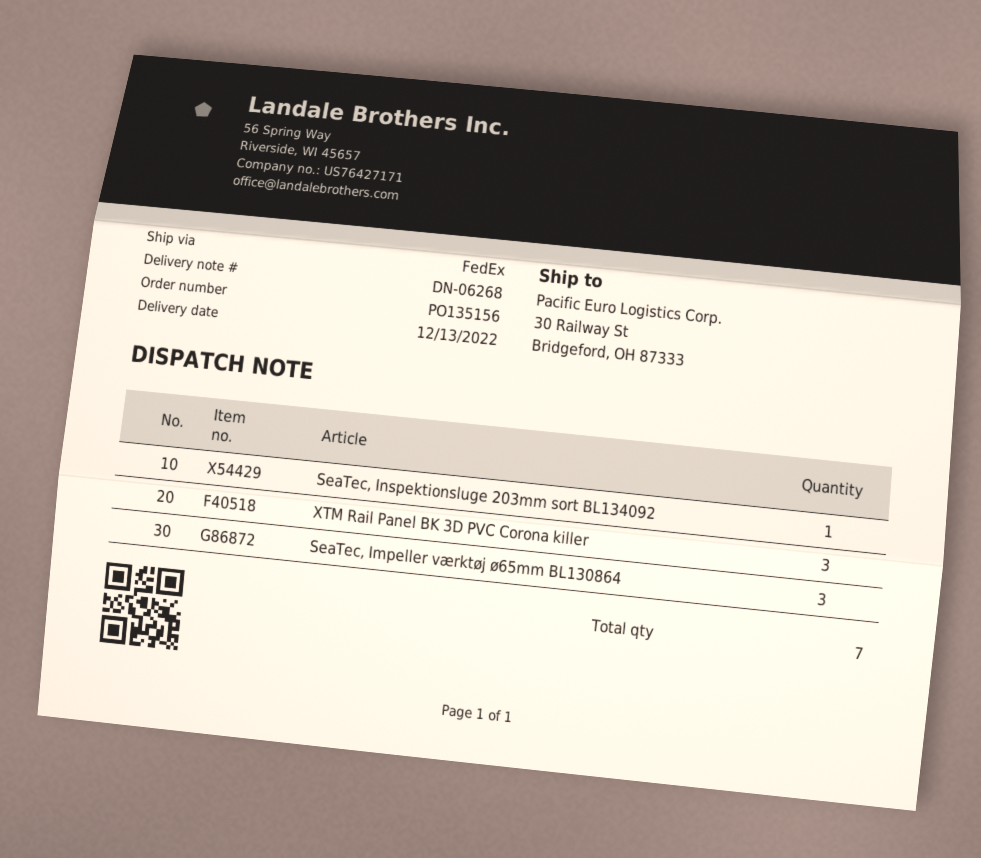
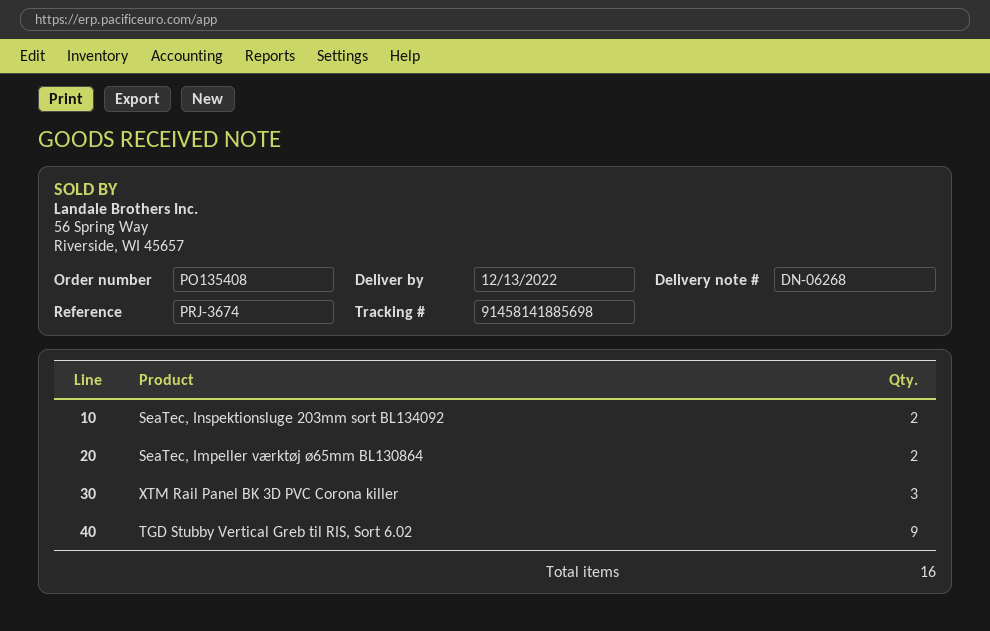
order number: PO135156 -> PO135408
SeaTec, Inspektionsluge 203mm sort BL134092: 1 -> 2
SeaTec, Impeller værktøj ø65mm BL130864: 3 -> 2
TGD Stubby Vertical Greb til RIS, Sort 6.02: none -> 9
total quantity: 7 -> 16

